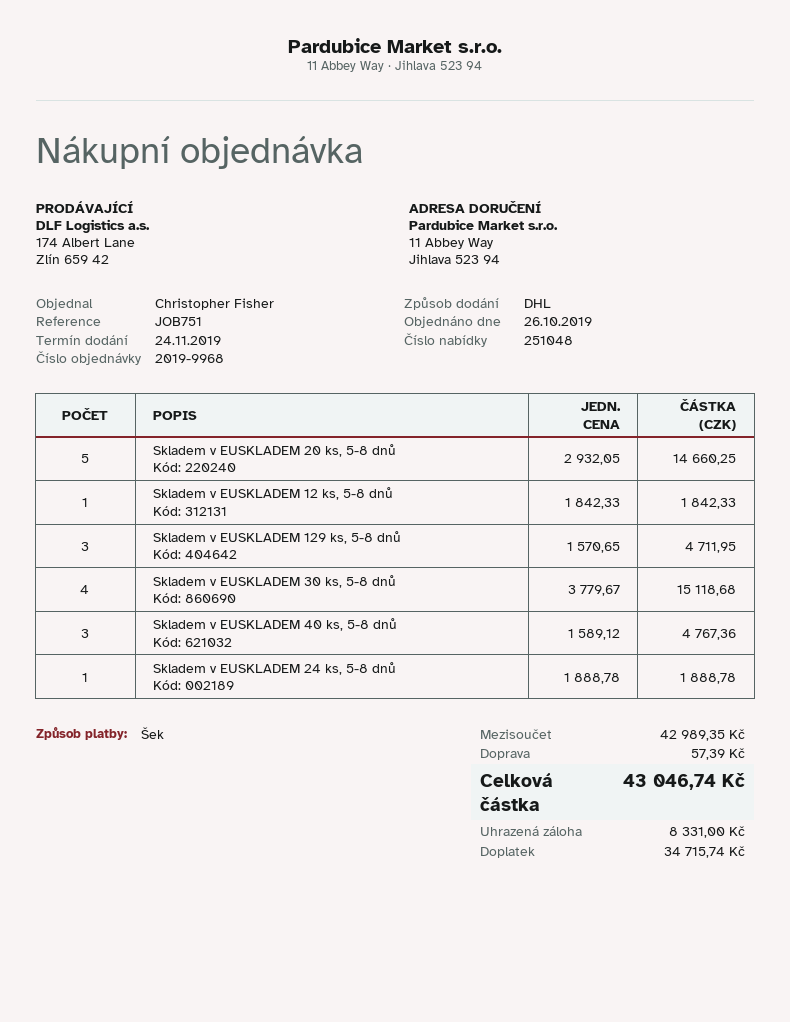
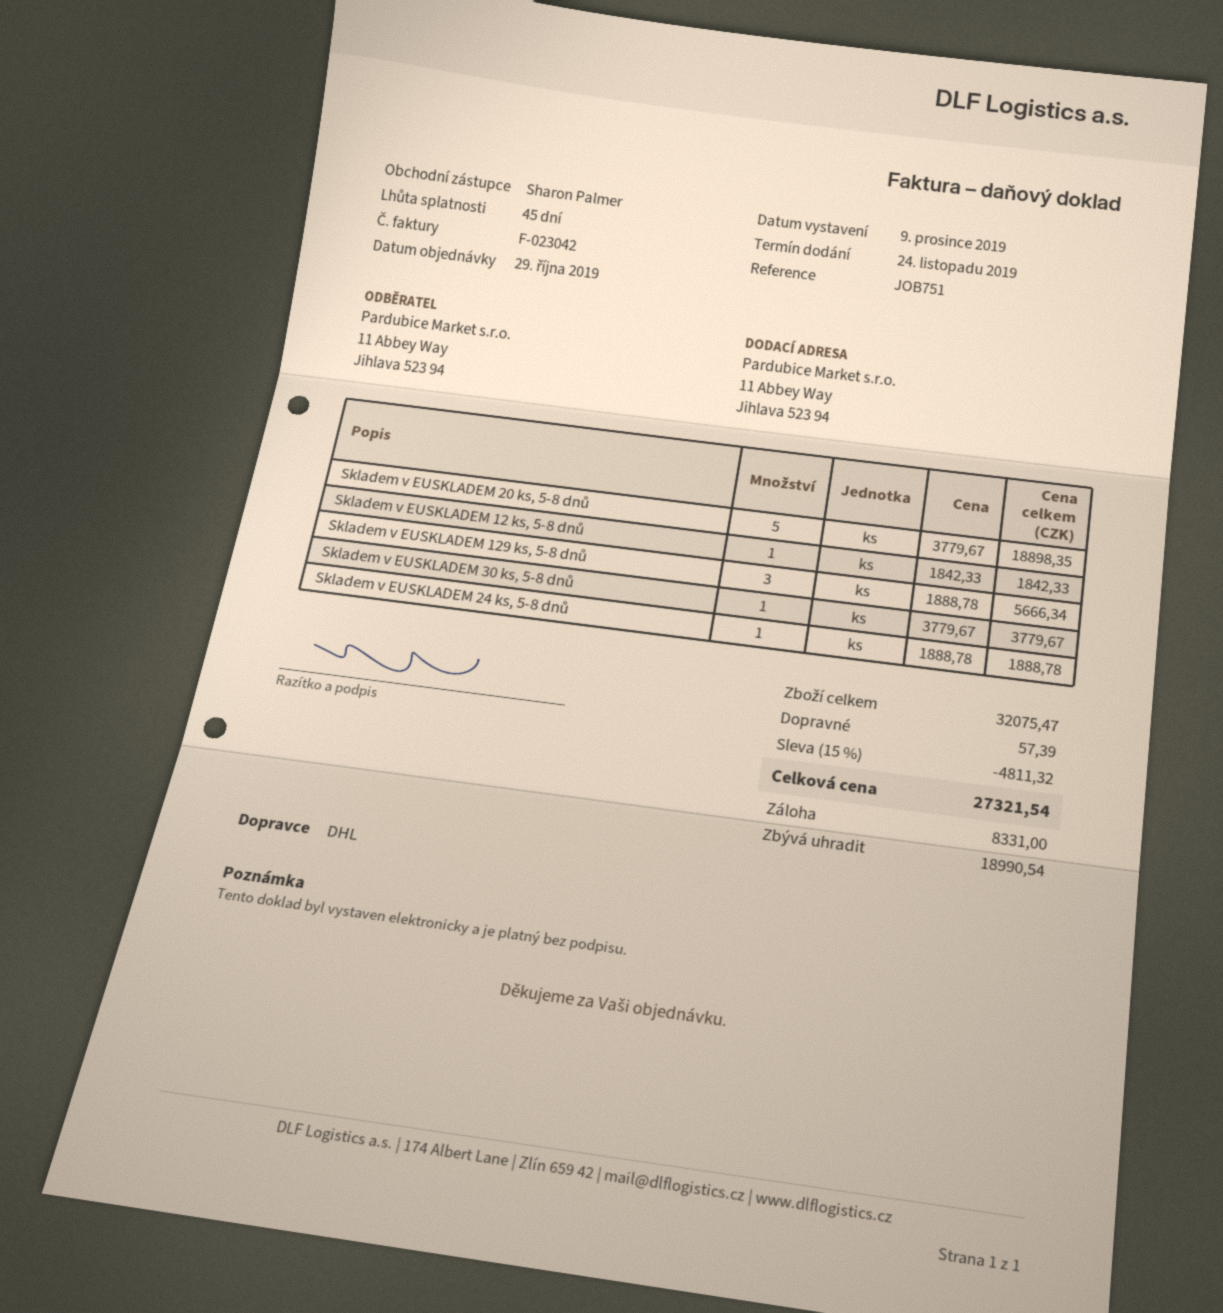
order date: 2019-10-26 -> 2019-10-29
Skladem v EUSKLADEM 20 ks, 5-8 dnů: 5 x 2932.05 = 14660.25 -> 5 x 3779.67 = 18898.35
Skladem v EUSKLADEM 129 ks, 5-8 dnů: 3 x 1570.65 = 4711.95 -> 3 x 1888.78 = 5666.34
Skladem v EUSKLADEM 30 ks, 5-8 dnů: 4 x 3779.67 = 15118.68 -> 1 x 3779.67 = 3779.67
Skladem v EUSKLADEM 40 ks, 5-8 dnů: 3 x 1589.12 = 4767.36 -> none
subtotal: 42989.35 -> 32075.47
discount: none -> 15% = 4811.32
total: 43046.74 -> 27321.54
balance: 34715.74 -> 18990.54

